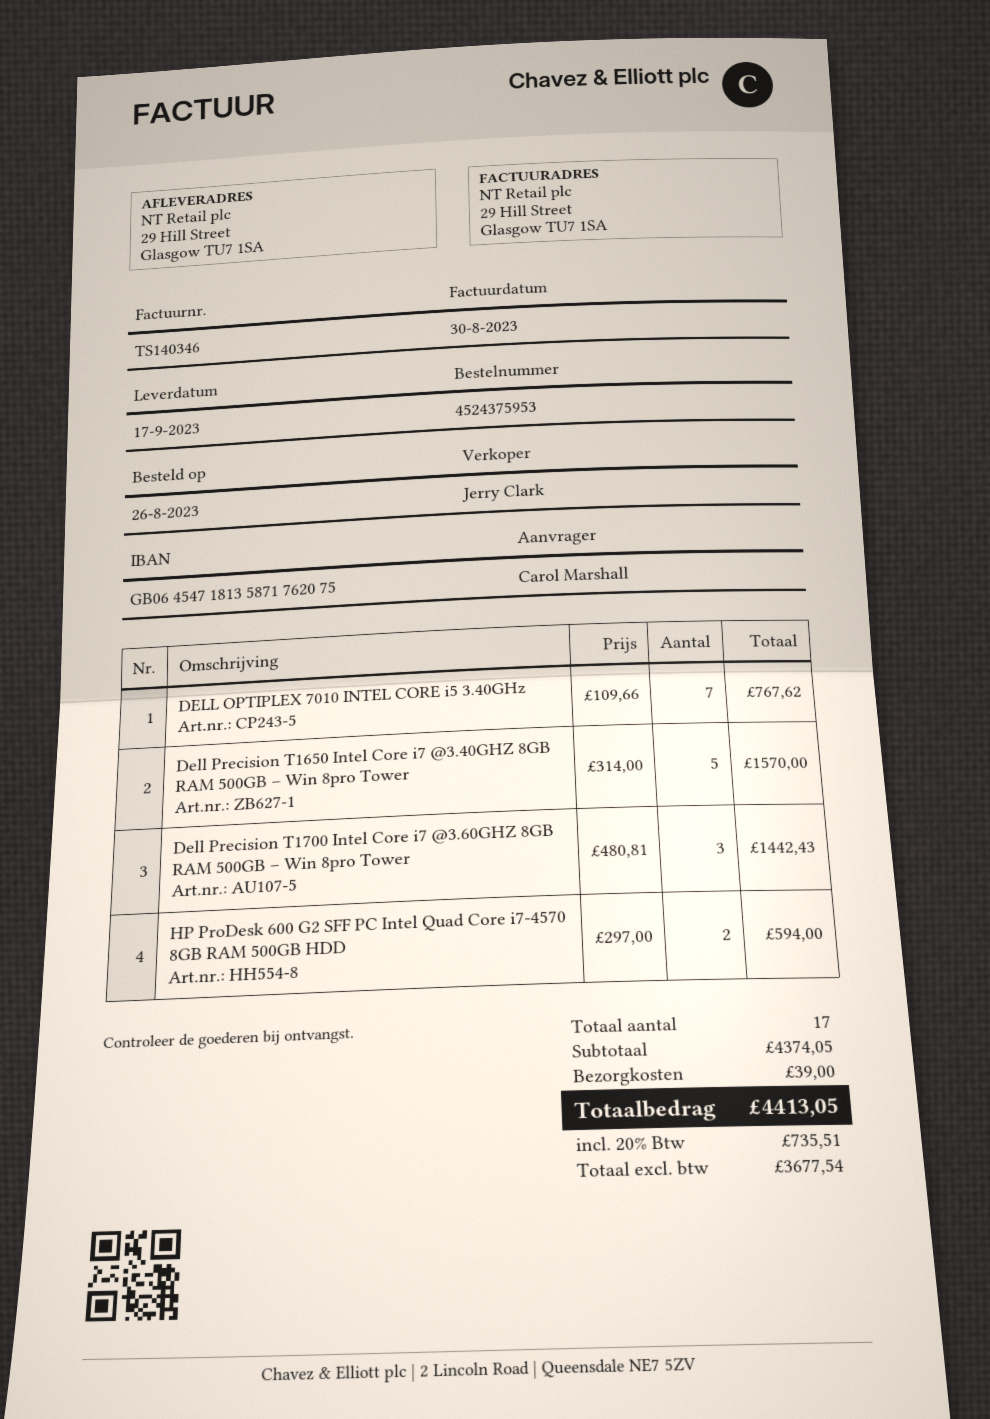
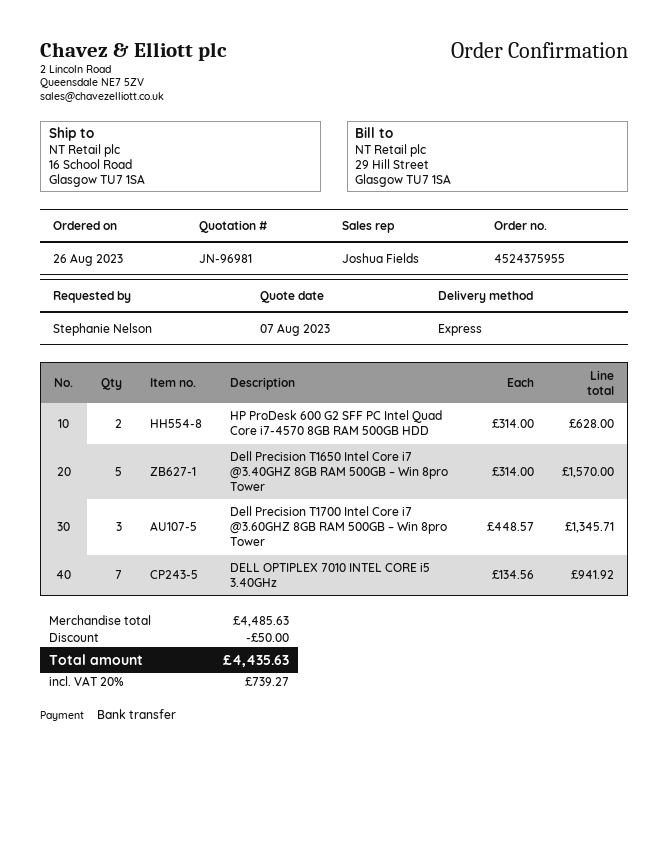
order number: 4524375953 -> 4524375955
ordered by: Carol Marshall -> Stephanie Nelson
sales rep: Jerry Clark -> Joshua Fields
ship to: 29 Hill Street, Glasgow TU7 1SA -> 16 School Road, Glasgow TU7 1SA
DELL OPTIPLEX 7010 INTEL CORE i5 3.40GHz: 7 x 109.66 = 767.62 -> 7 x 134.56 = 941.92
Dell Precision T1700 Intel Core i7 @3.60GHZ 8GB RAM 500GB – Win 8pro Tower: 3 x 480.81 = 1442.43 -> 3 x 448.57 = 1345.71
HP ProDesk 600 G2 SFF PC Intel Quad Core i7-4570 8GB RAM 500GB HDD: 2 x 297.00 = 594.00 -> 2 x 314.00 = 628.00
subtotal: 4374.05 -> 4485.63
discount: none -> 50.00
shipping: 39.00 -> none
tax: 20% = 735.51 -> 20% = 739.27
total: 4413.05 -> 4435.63

